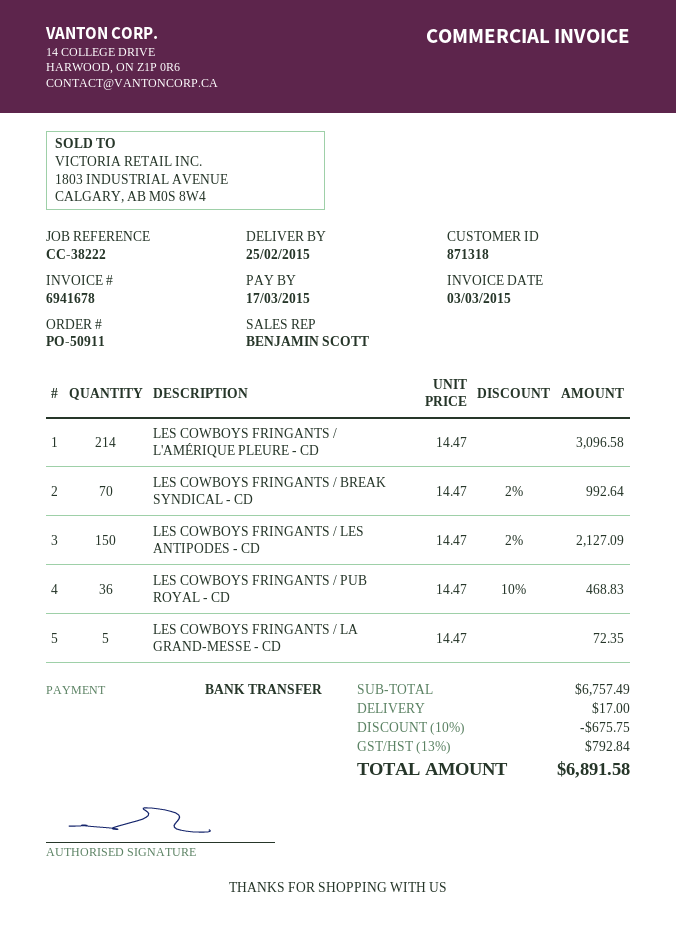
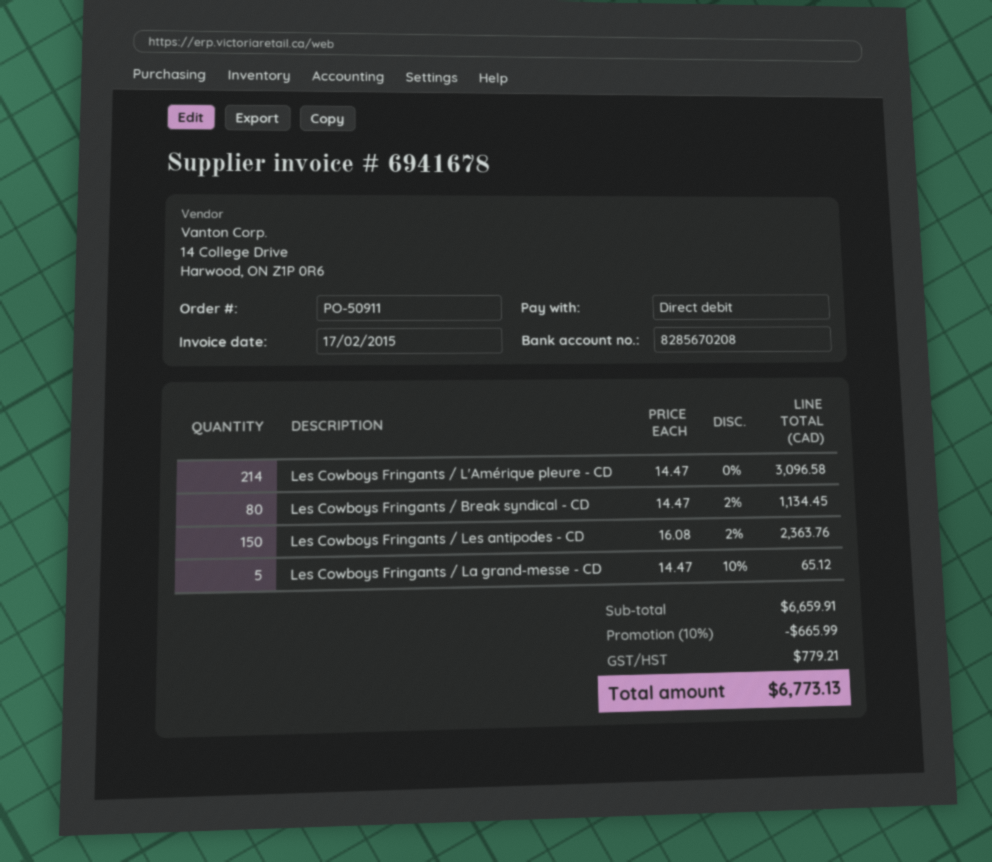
invoice date: 2015-03-03 -> 2015-02-17
payment method: bank transfer -> direct debit
LES COWBOYS FRINGANTS / BREAK SYNDICAL - CD: 70 x 14.47 - 2% = 992.64 -> 80 x 14.47 - 2% = 1134.45
LES COWBOYS FRINGANTS / LES ANTIPODES - CD: 150 x 14.47 - 2% = 2127.09 -> 150 x 16.08 - 2% = 2363.76
LES COWBOYS FRINGANTS / PUB ROYAL - CD: 36 x 14.47 - 10% = 468.83 -> none
LES COWBOYS FRINGANTS / LA GRAND-MESSE - CD: 5 x 14.47 = 72.35 -> 5 x 14.47 - 10% = 65.12
subtotal: 6757.49 -> 6659.91
discount: 10% = 675.75 -> 10% = 665.99
shipping: 17.00 -> none
tax: 792.84 -> 779.21
total: 6891.58 -> 6773.13

